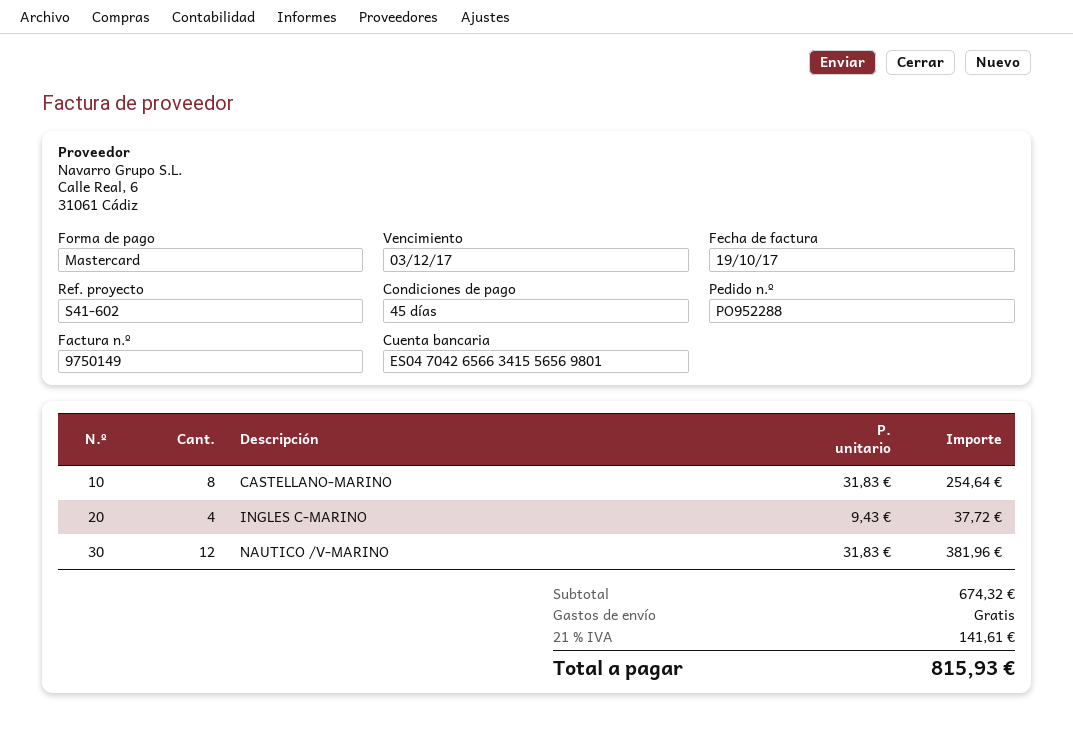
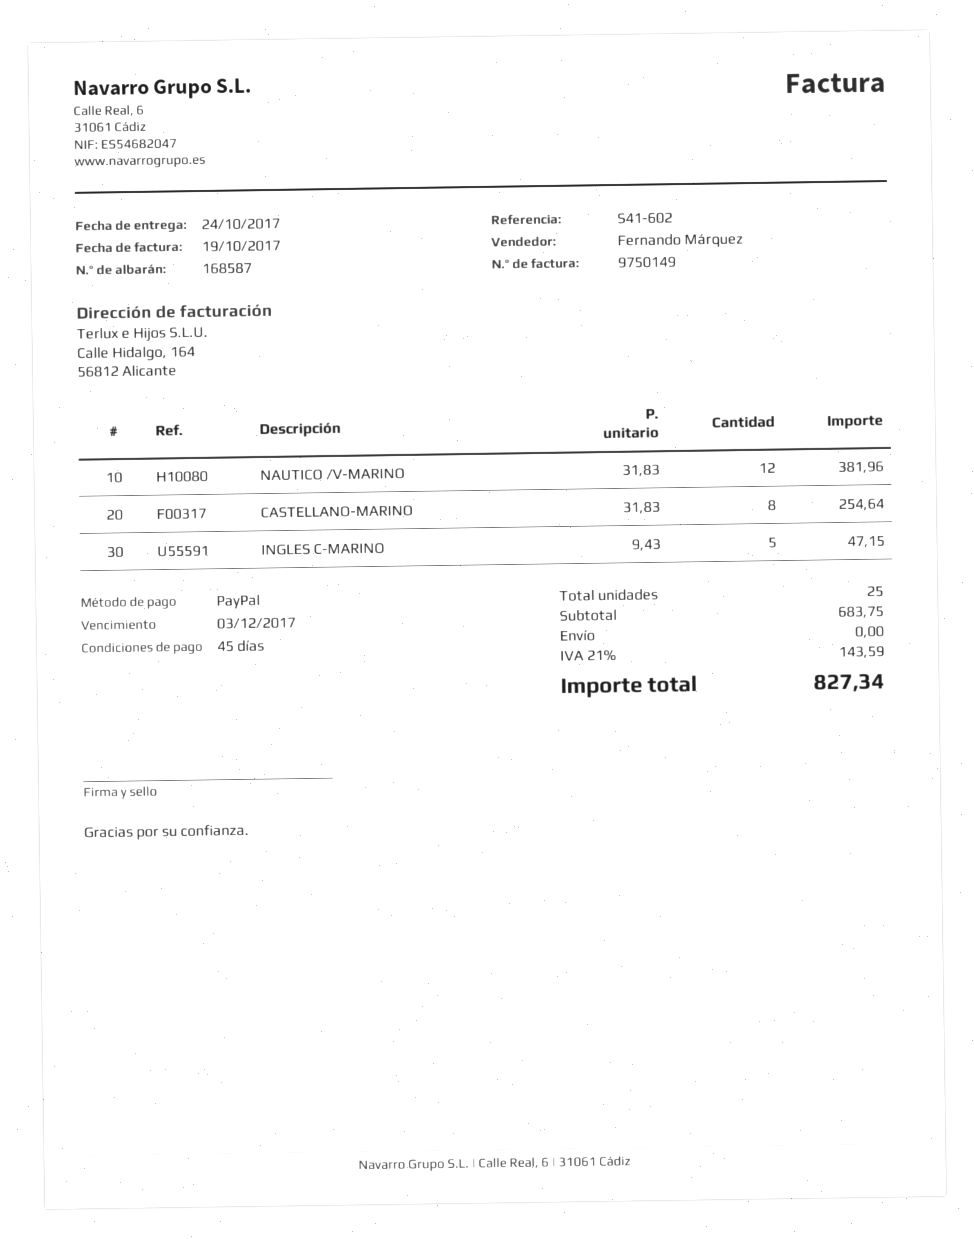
payment method: Mastercard -> PayPal
INGLES C-MARINO: 4 x 9.43 = 37.72 -> 5 x 9.43 = 47.15
subtotal: 674.32 -> 683.75
tax: 21% = 141.61 -> 21% = 143.59
total: 815.93 -> 827.34

